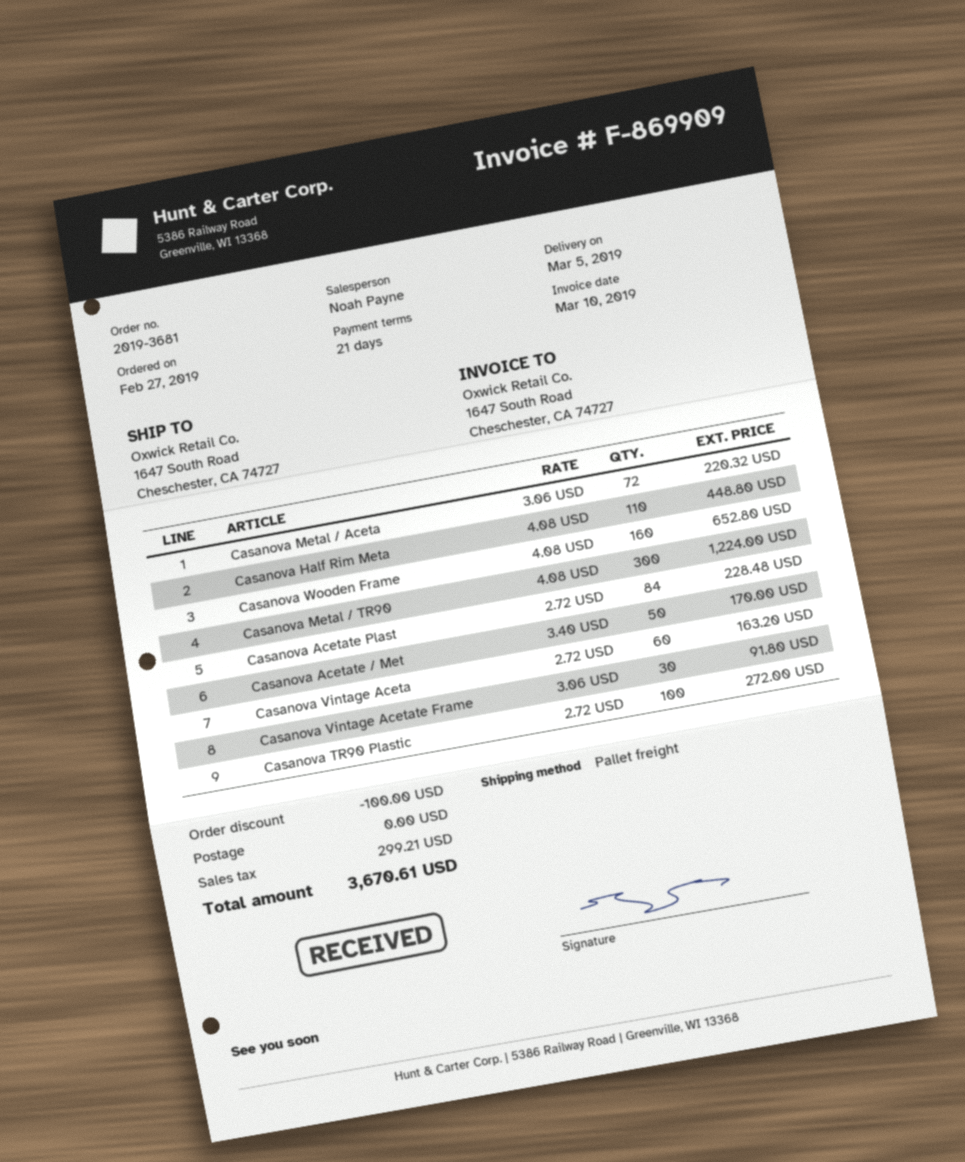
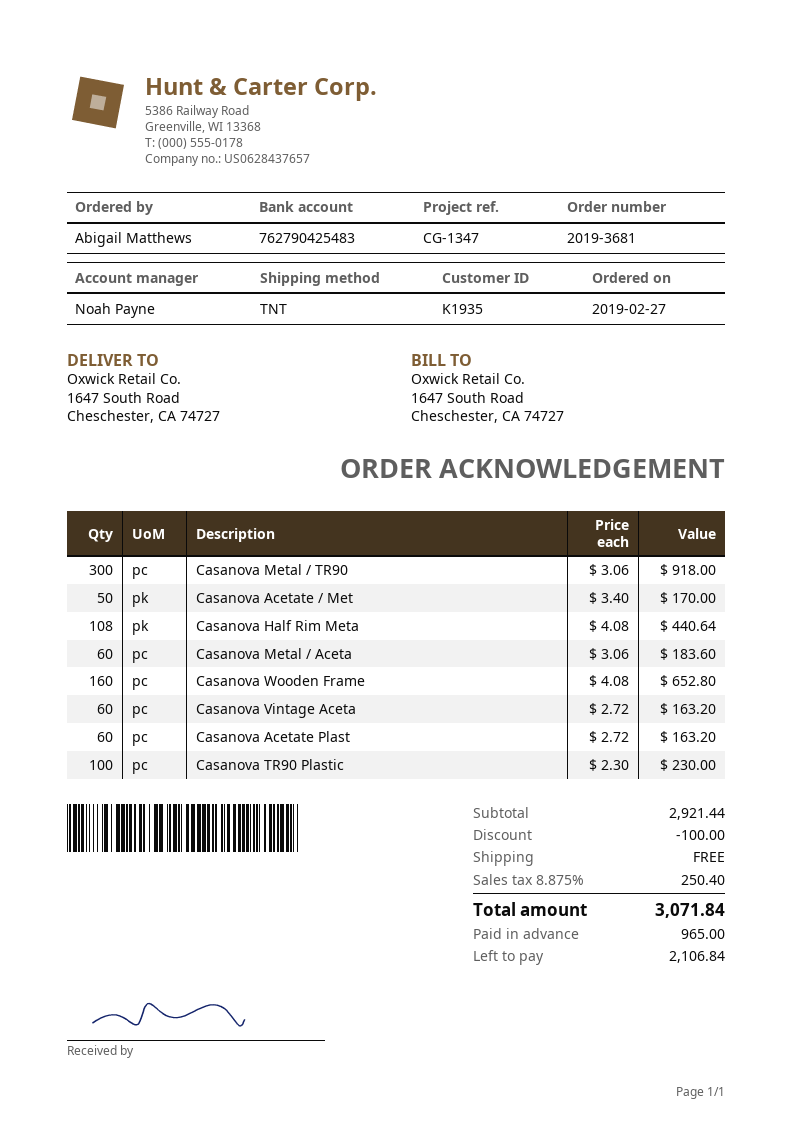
shipping method: pallet freight -> TNT
Casanova Metal / Aceta: 72 x 3.06 = 220.32 -> 60 x 3.06 = 183.60
Casanova Half Rim Meta: 110 x 4.08 = 448.80 -> 108 x 4.08 = 440.64
Casanova Metal / TR90: 300 x 4.08 = 1224.00 -> 300 x 3.06 = 918.00
Casanova Acetate Plast: 84 x 2.72 = 228.48 -> 60 x 2.72 = 163.20
Casanova Vintage Acetate Frame: 30 x 3.06 = 91.80 -> none
Casanova TR90 Plastic: 100 x 2.72 = 272.00 -> 100 x 2.30 = 230.00
tax: 299.21 -> 250.40
total: 3670.61 -> 3071.84

